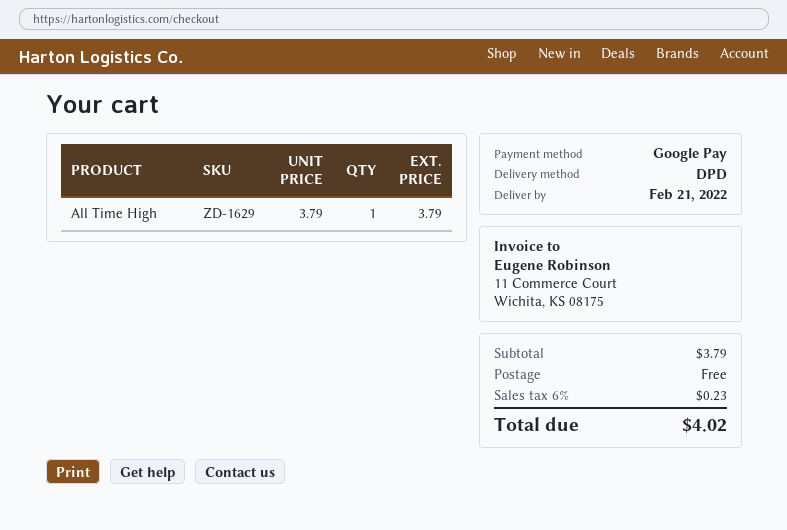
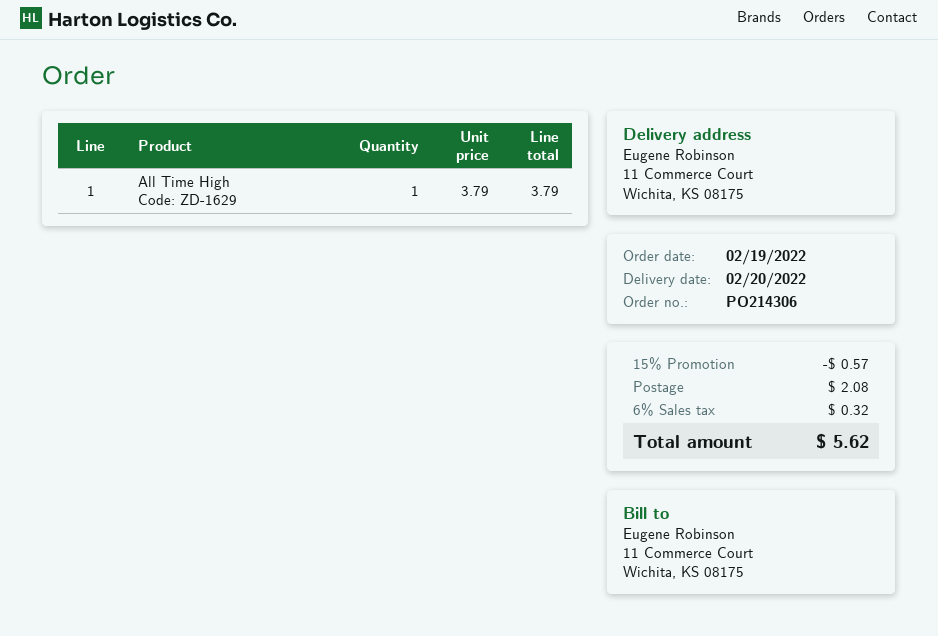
delivery date: 2022-02-21 -> 2022-02-20
discount: none -> 15% = 0.57
shipping: 0.00 -> 2.08
tax: 6% = 0.23 -> 6% = 0.32
total: 4.02 -> 5.62

